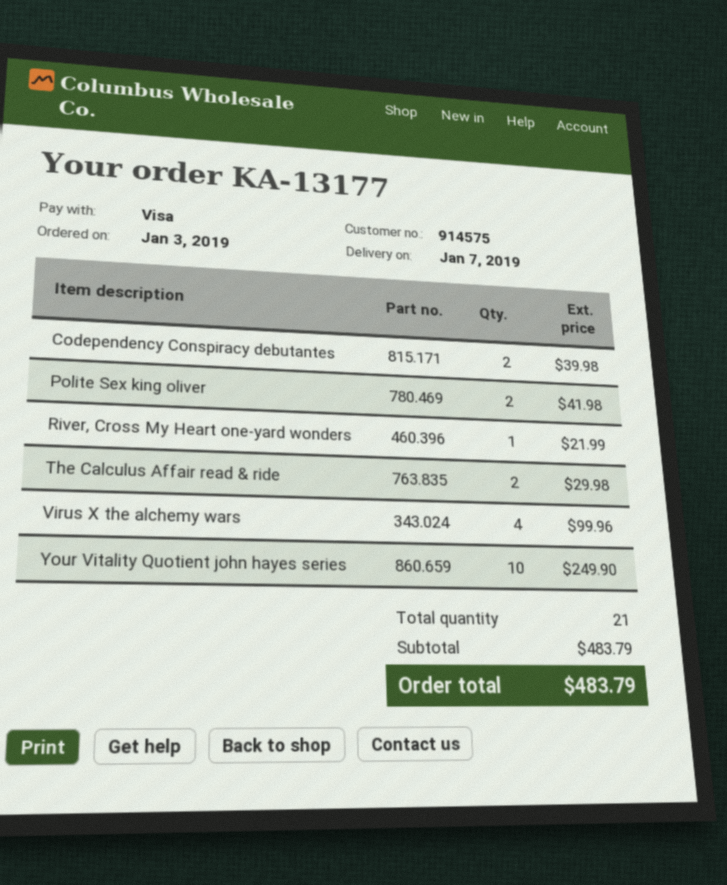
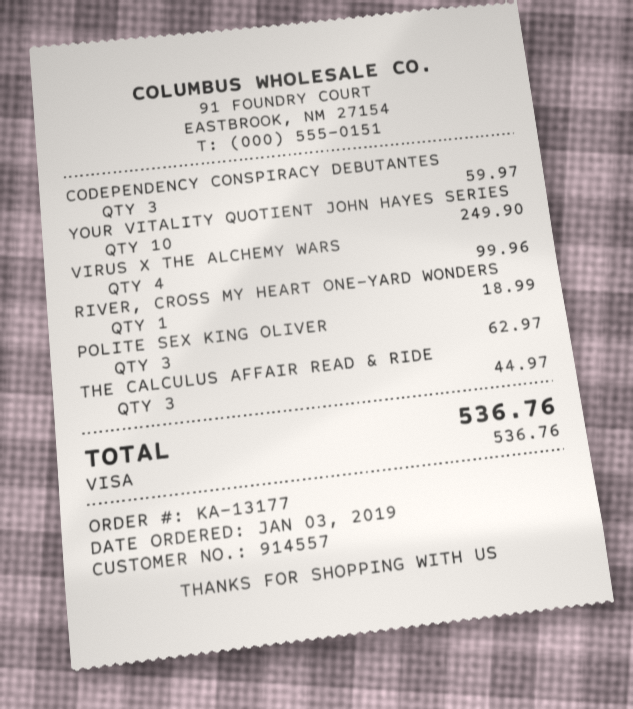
customer number: 914575 -> 914557
Codependency Conspiracy debutantes: 2 for 39.98 -> 3 for 59.97
Polite Sex king oliver: 2 for 41.98 -> 3 for 62.97
River, Cross My Heart one-yard wonders: 1 for 21.99 -> 1 for 18.99
The Calculus Affair read & ride: 2 for 29.98 -> 3 for 44.97
total: 483.79 -> 536.76

